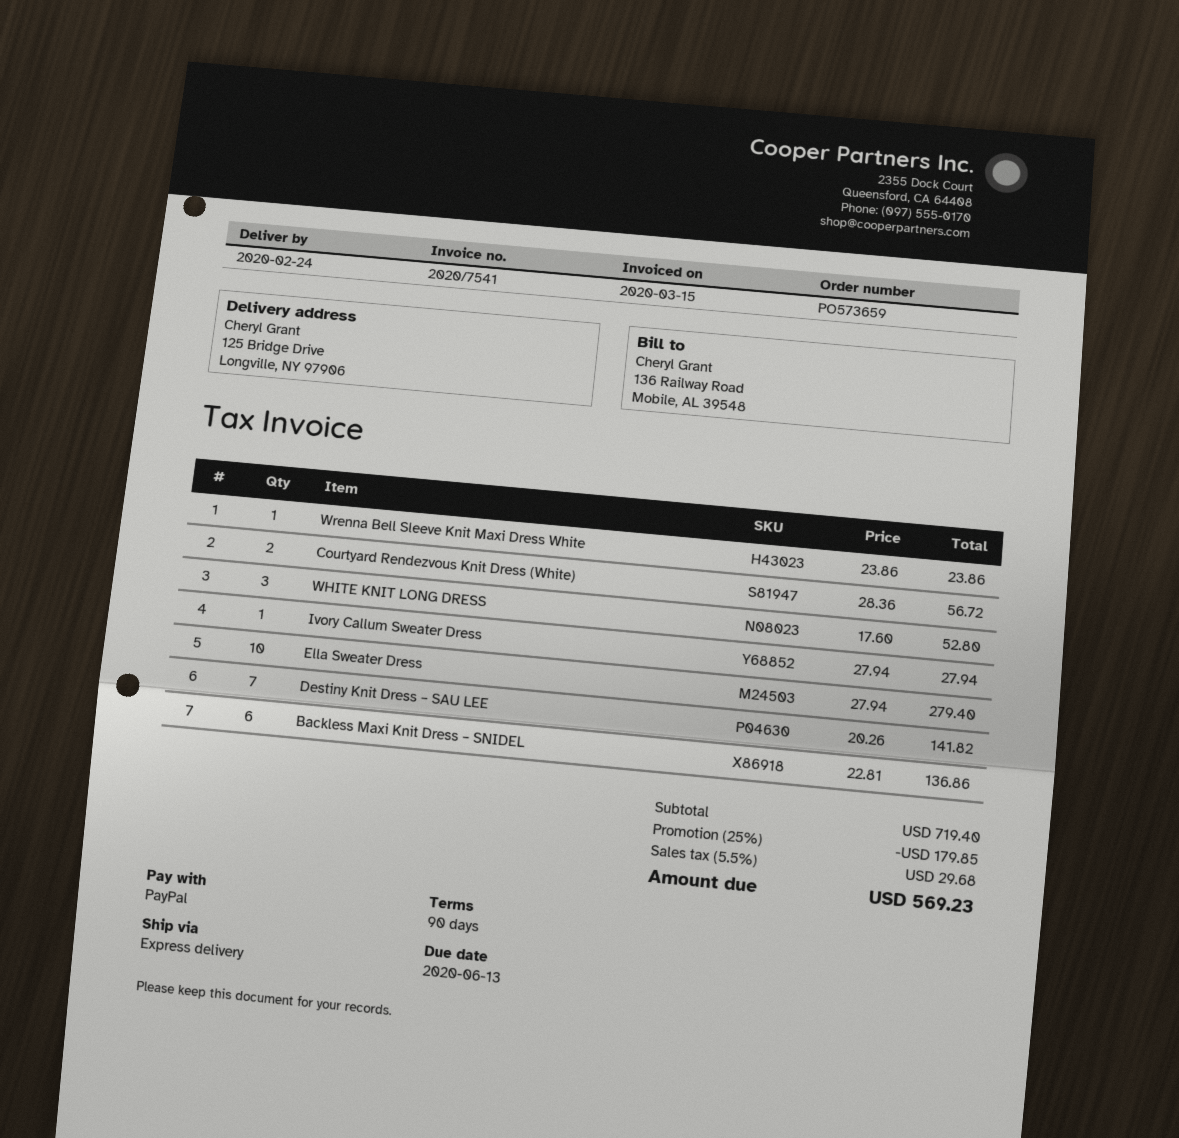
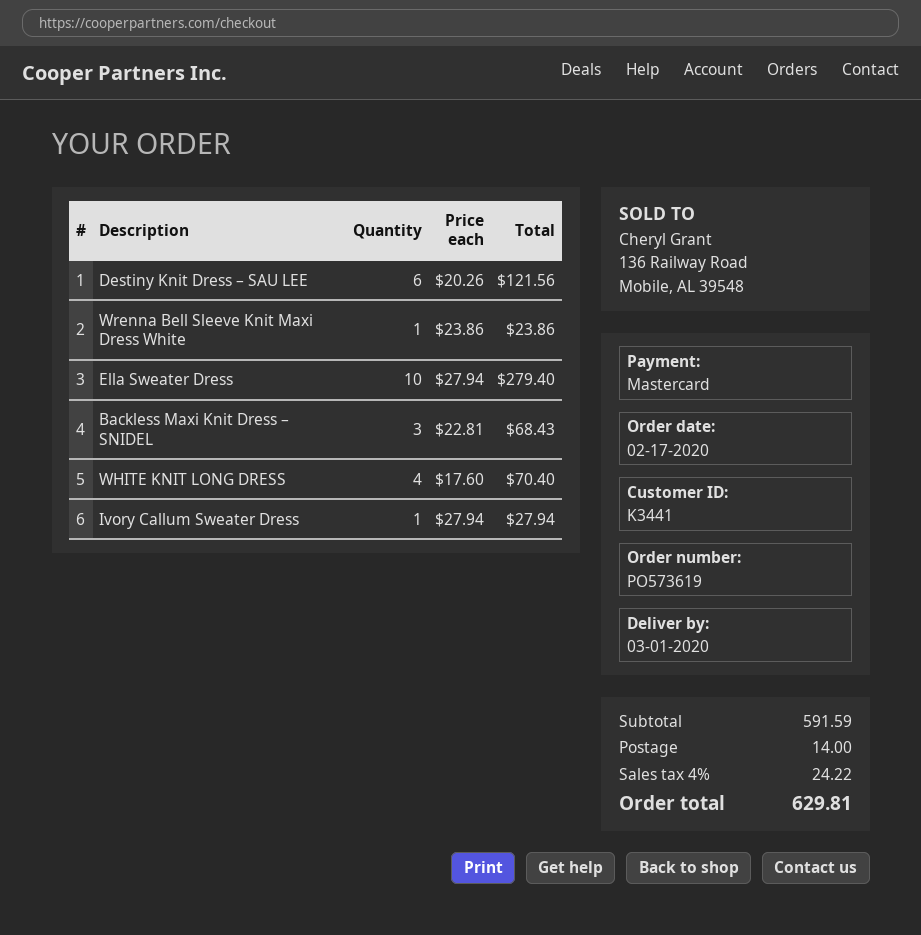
order number: PO573659 -> PO573619
delivery date: 2020-02-24 -> 2020-03-01
payment method: PayPal -> Mastercard
Courtyard Rendezvous Knit Dress (White): 2 x 28.36 = 56.72 -> none
WHITE KNIT LONG DRESS: 3 x 17.60 = 52.80 -> 4 x 17.60 = 70.40
Destiny Knit Dress – SAU LEE: 7 x 20.26 = 141.82 -> 6 x 20.26 = 121.56
Backless Maxi Knit Dress – SNIDEL: 6 x 22.81 = 136.86 -> 3 x 22.81 = 68.43
subtotal: 719.40 -> 591.59
discount: 25% = 179.85 -> none
shipping: none -> 14.00
tax: 5.5% = 29.68 -> 4% = 24.22
total: 569.23 -> 629.81

